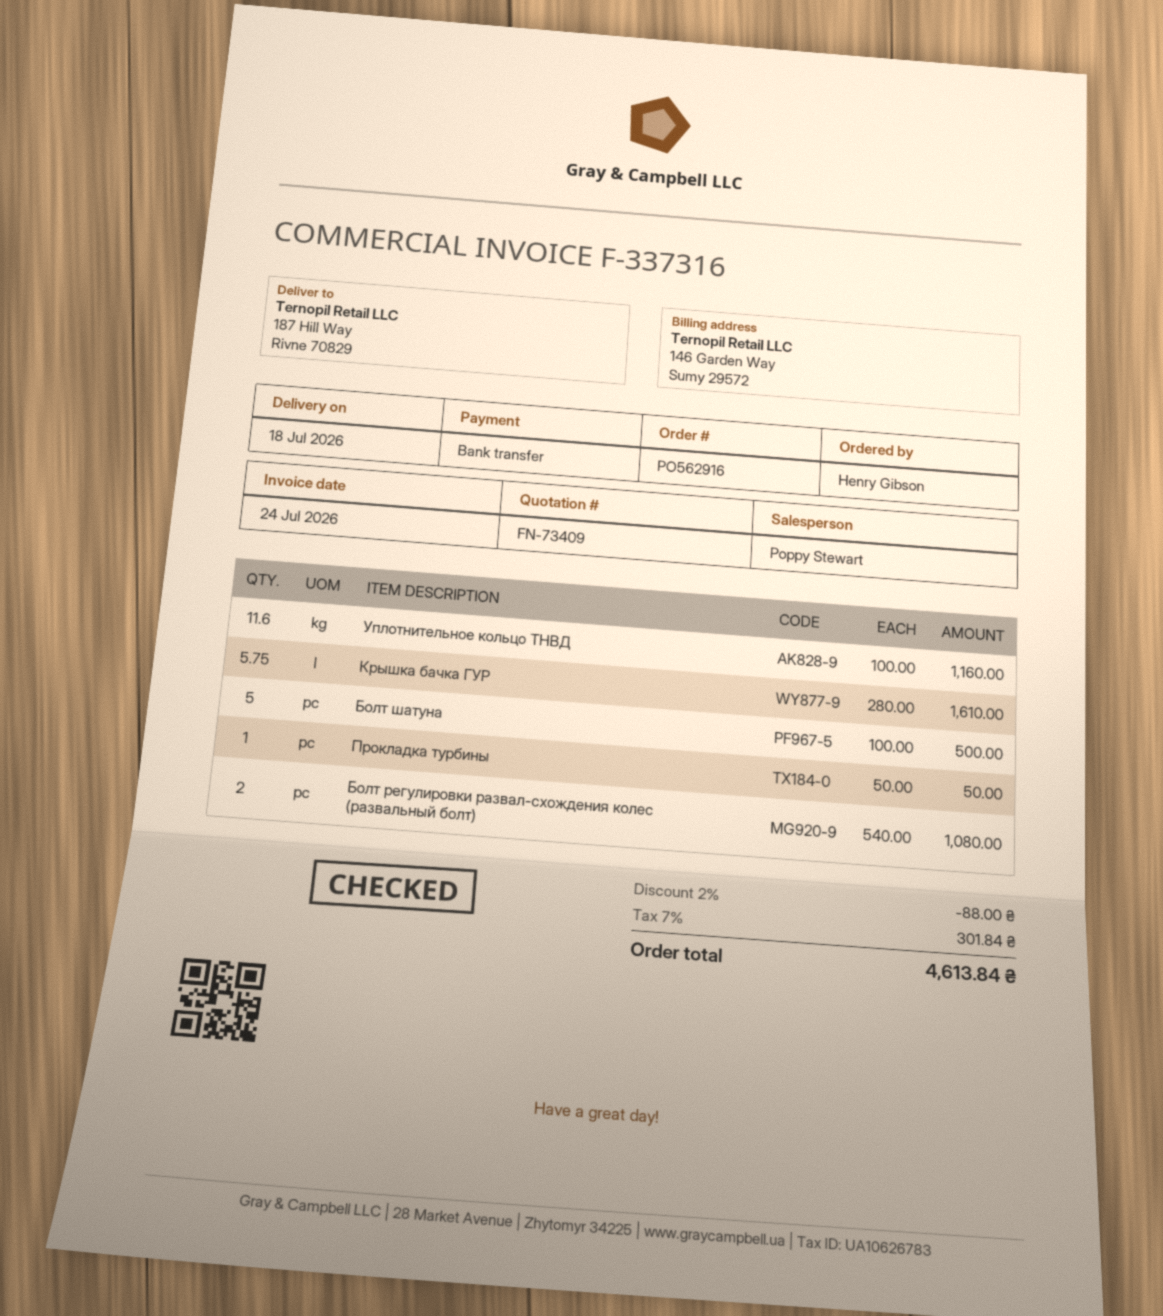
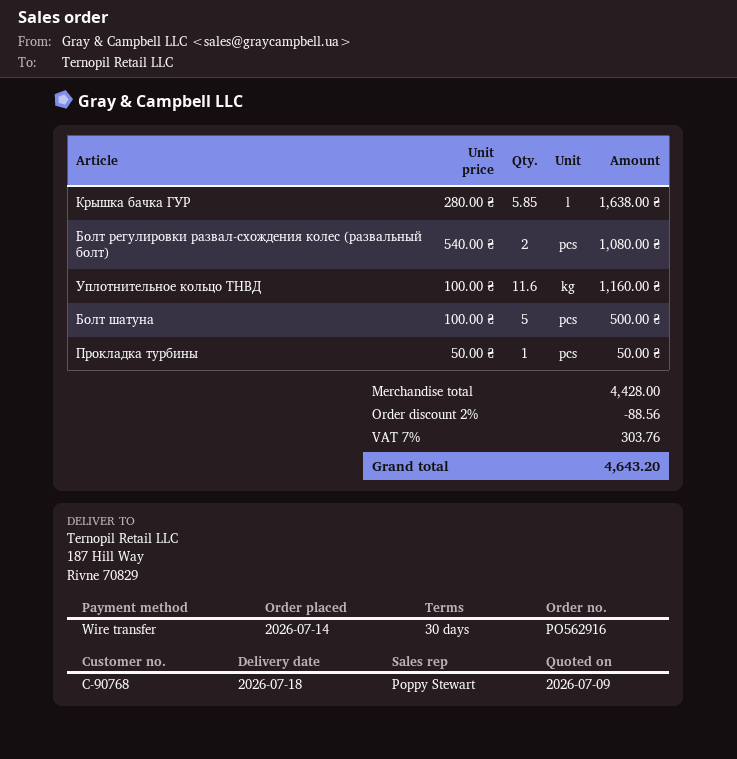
Крышка бачка ГУР: 5.75 x 280.00 = 1610.00 -> 5.85 x 280.00 = 1638.00
discount: 2% = 88.00 -> 2% = 88.56
tax: 7% = 301.84 -> 7% = 303.76
total: 4613.84 -> 4643.20

